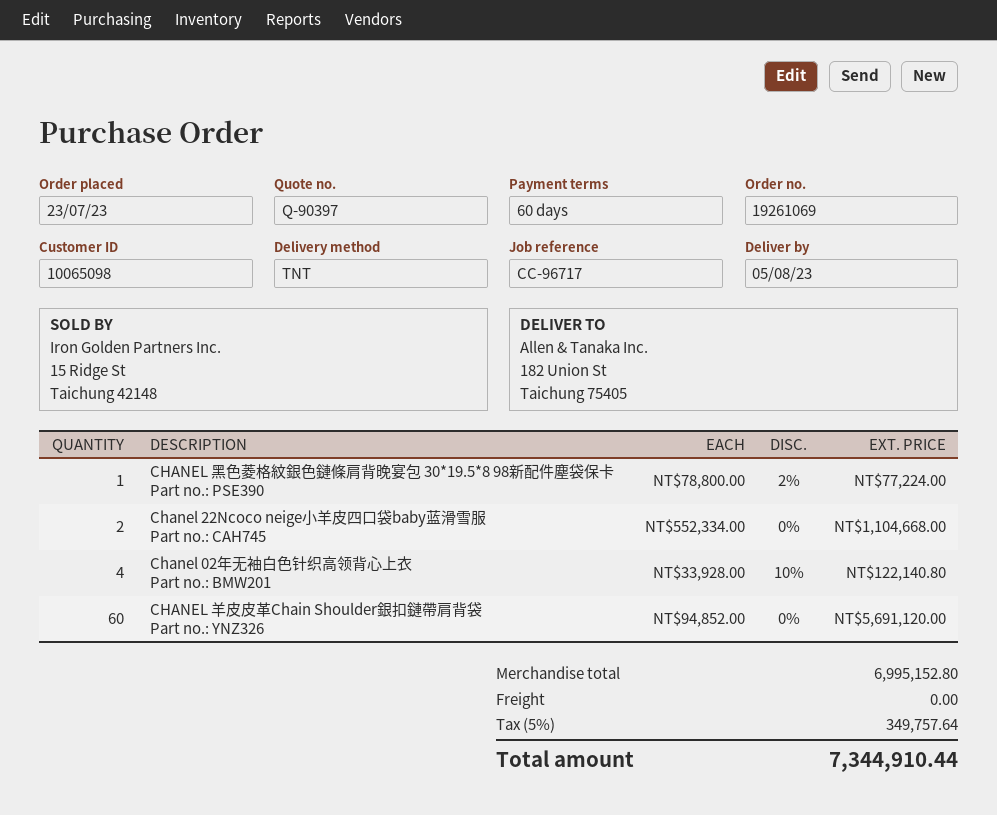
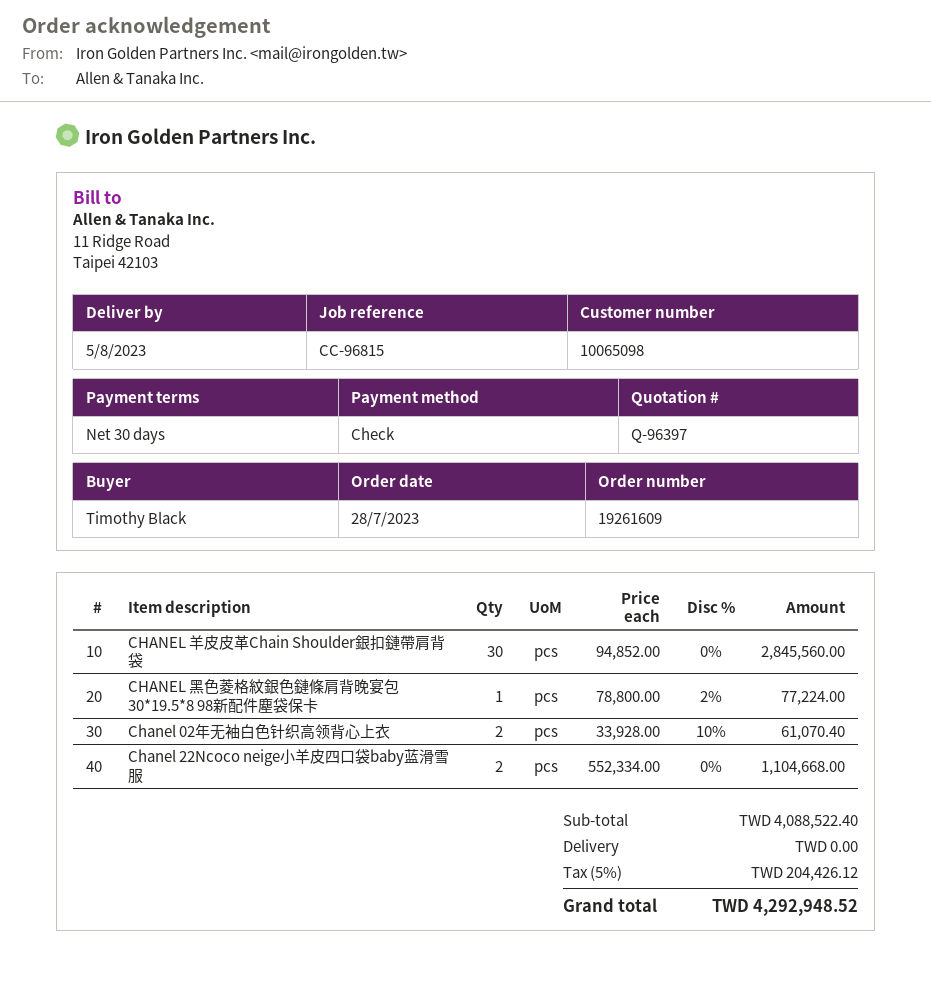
quote number: Q-90397 -> Q-96397
order number: 19261069 -> 19261609
order date: 2023-07-23 -> 2023-07-28
payment terms: 60 days -> 30 days
reference: CC-96717 -> CC-96815
Chanel 02年无袖白色针织高领背心上衣: 4 x 33928.00 - 10% = 122140.80 -> 2 x 33928.00 - 10% = 61070.40
CHANEL 羊皮皮革Chain Shoulder銀扣鏈帶肩背袋: 60 x 94852.00 = 5691120.00 -> 30 x 94852.00 = 2845560.00
subtotal: 6995152.80 -> 4088522.40
tax: 5% = 349757.64 -> 5% = 204426.12
total: 7344910.44 -> 4292948.52

